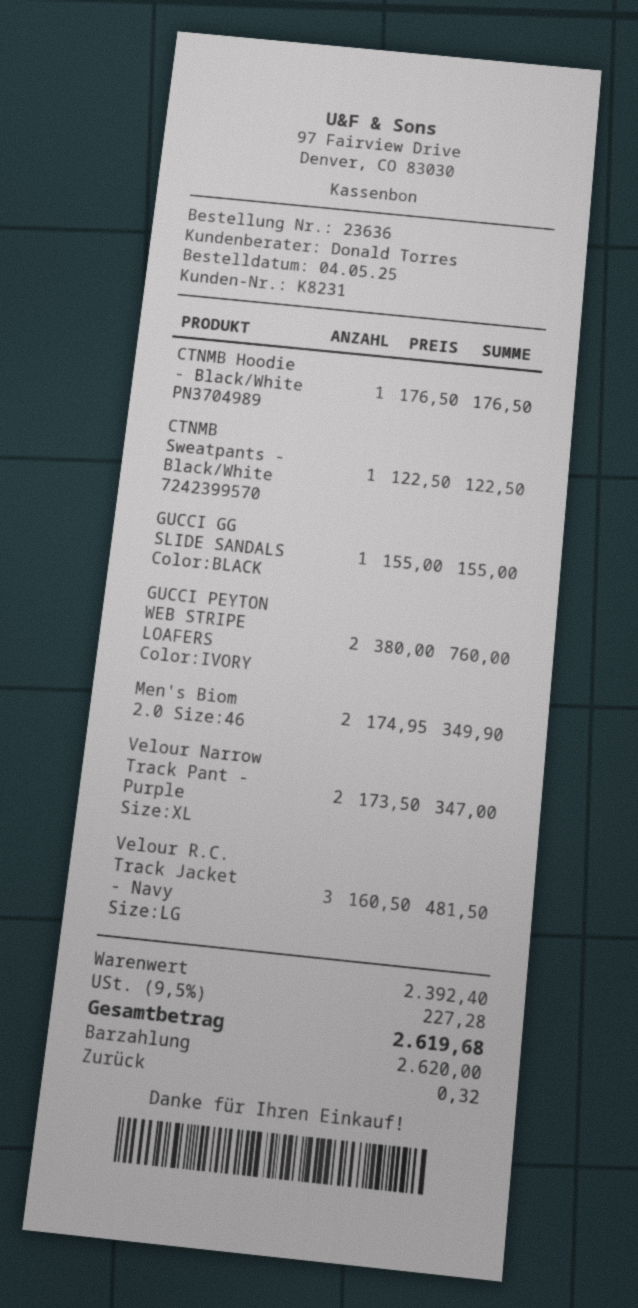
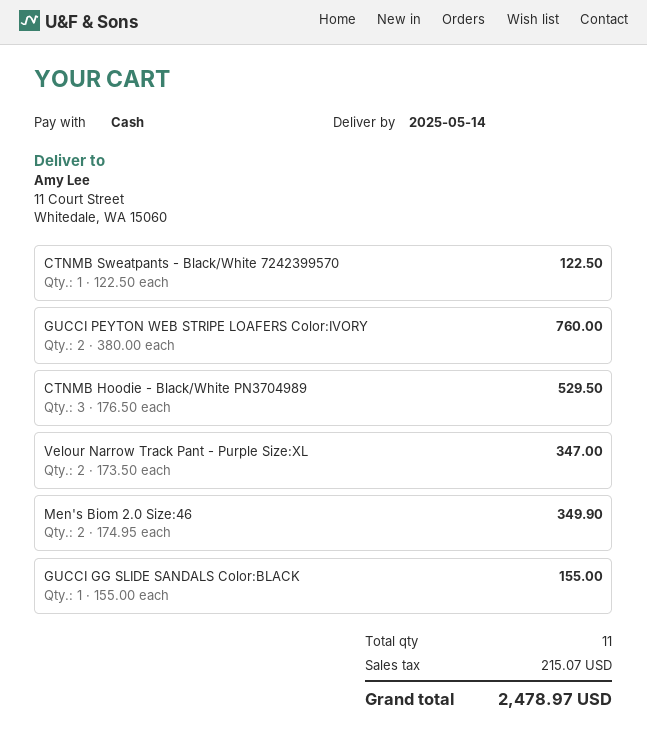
CTNMB Hoodie - Black/White PN3704989: 1 x 176.50 = 176.50 -> 3 x 176.50 = 529.50
Velour R.C. Track Jacket - Navy Size:LG: 3 x 160.50 = 481.50 -> none
tax: 227.28 -> 215.07
total: 2619.68 -> 2478.97

